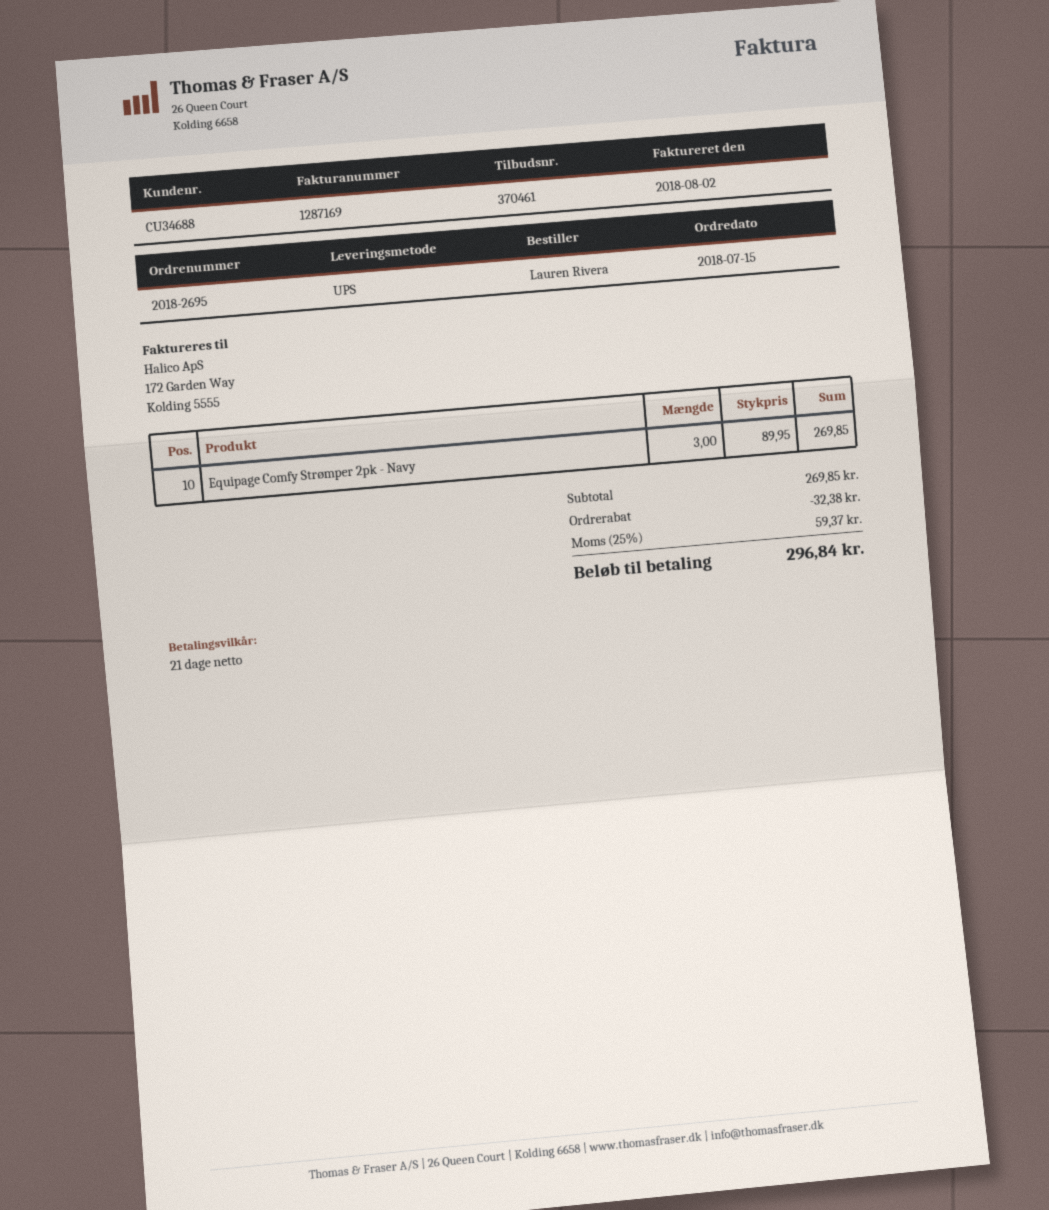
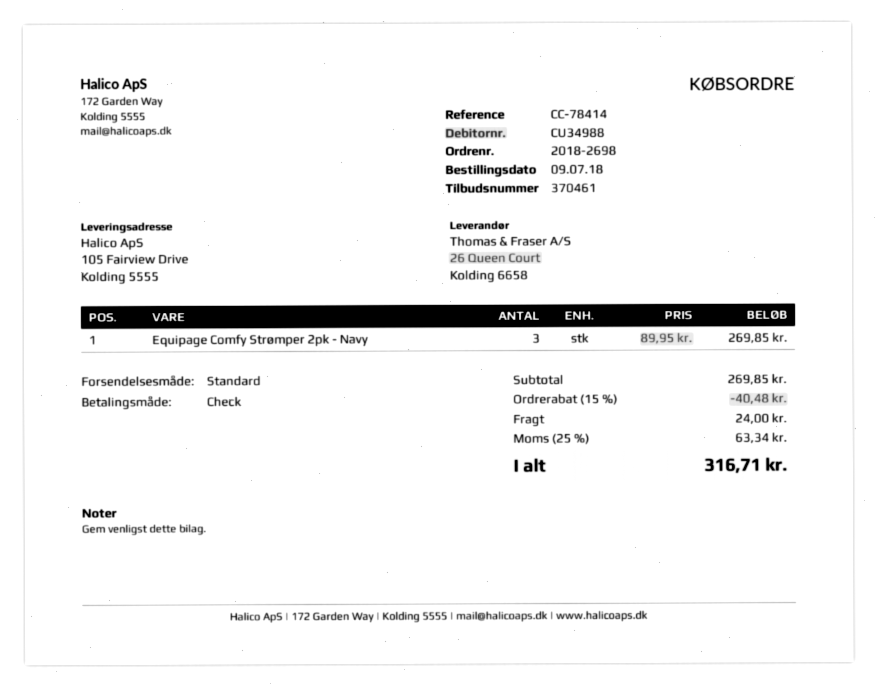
order number: 2018-2695 -> 2018-2698
order date: 2018-07-15 -> 2018-07-09
customer number: CU34688 -> CU34988
shipping method: UPS -> standard
discount: 32.38 -> 40.48
shipping: none -> 24.00
tax: 25% = 59.37 -> 25% = 63.34
total: 296.84 -> 316.71

